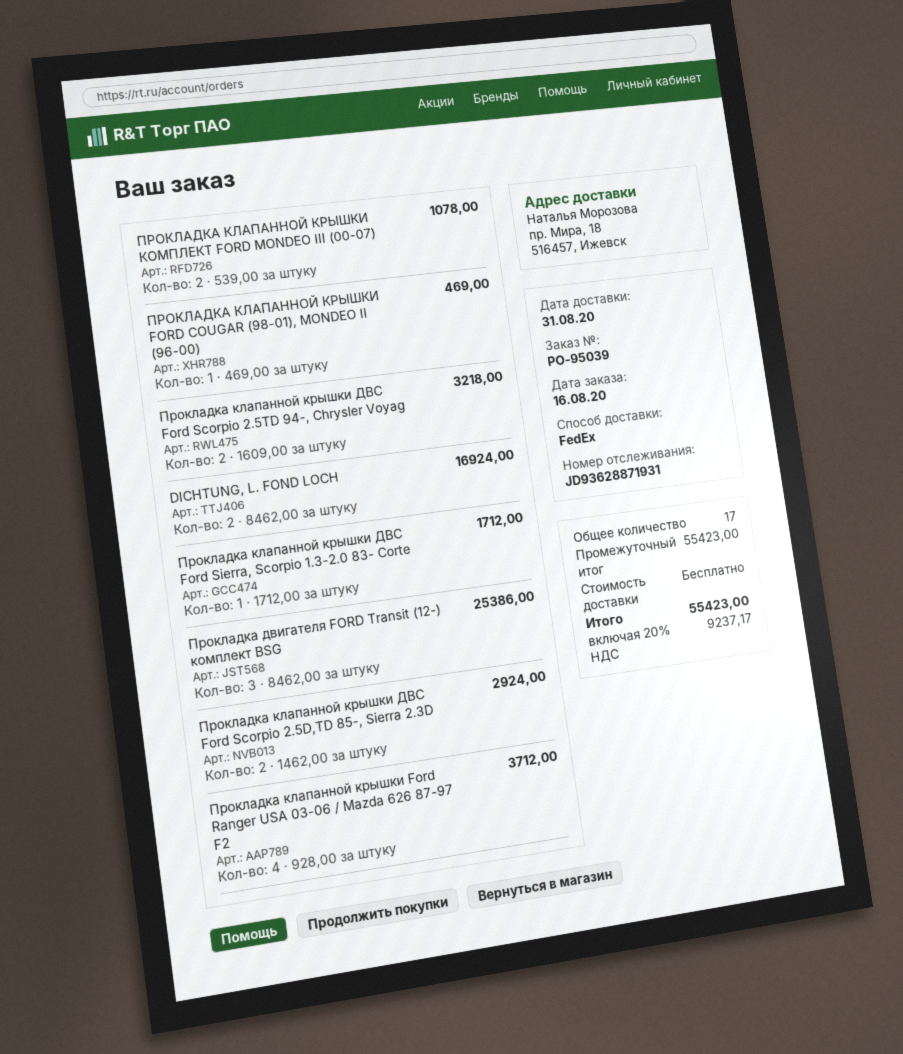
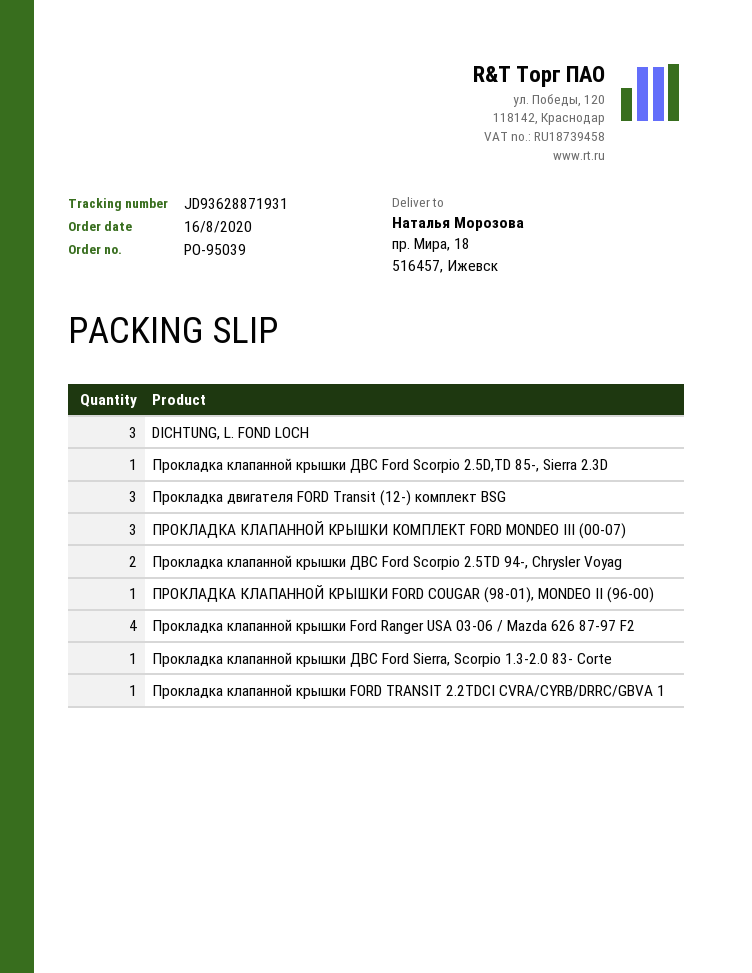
ПРОКЛАДКА КЛАПАННОЙ КРЫШКИ КОМПЛЕКТ FORD MONDEO III (00-07): 2 -> 3
DICHTUNG, L. FOND LOCH: 2 -> 3
Прокладка клапанной крышки ДВС Ford Scorpio 2.5D,TD 85-, Sierra 2.3D: 2 -> 1
Прокладка клапанной крышки FORD TRANSIT 2.2TDCI CVRA/CYRB/DRRC/GBVA 1: none -> 1

